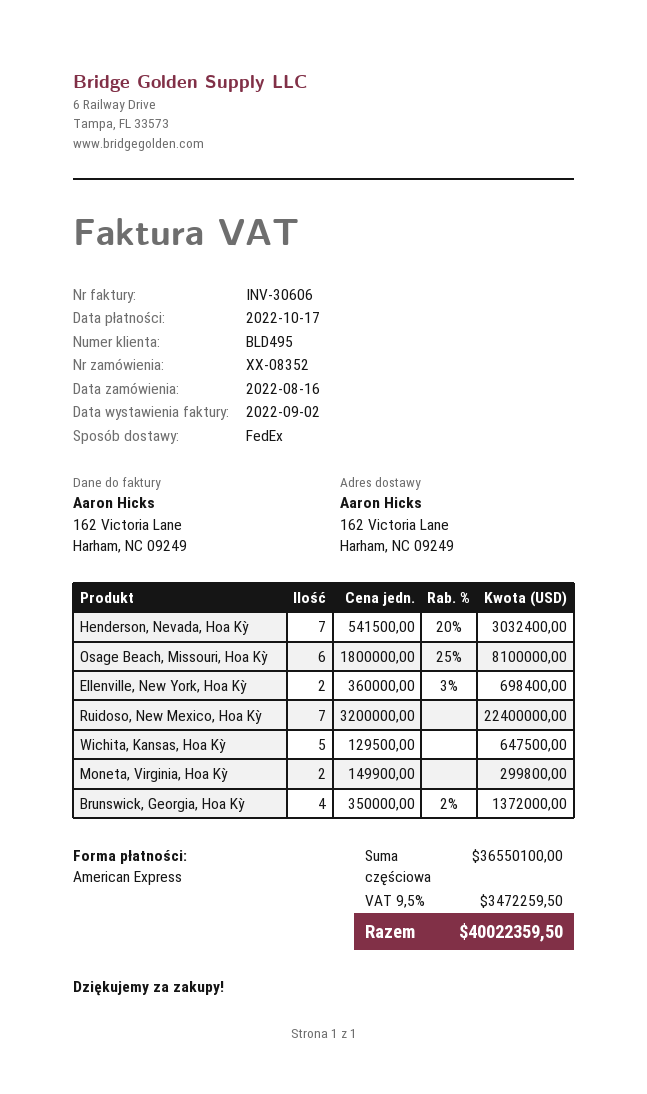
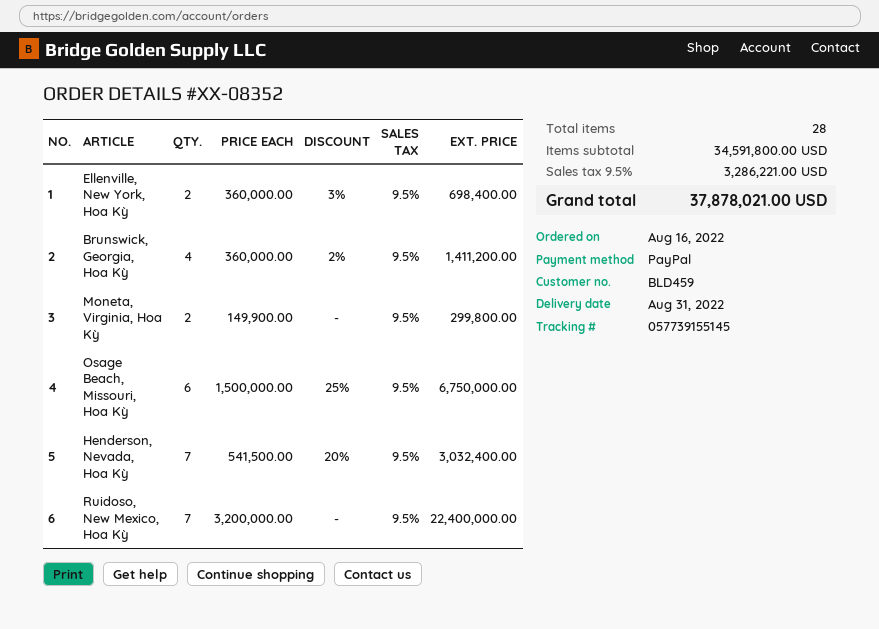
customer number: BLD495 -> BLD459
payment method: American Express -> PayPal
Osage Beach, Missouri, Hoa Kỳ: 6 x 1800000.00 - 25% = 8100000.00 -> 6 x 1500000.00 - 25% = 6750000.00
Wichita, Kansas, Hoa Kỳ: 5 x 129500.00 = 647500.00 -> none
Brunswick, Georgia, Hoa Kỳ: 4 x 350000.00 - 2% = 1372000.00 -> 4 x 360000.00 - 2% = 1411200.00
subtotal: 36550100.00 -> 34591800.00
tax: 9.5% = 3472259.50 -> 9.5% = 3286221.00
total: 40022359.50 -> 37878021.00

